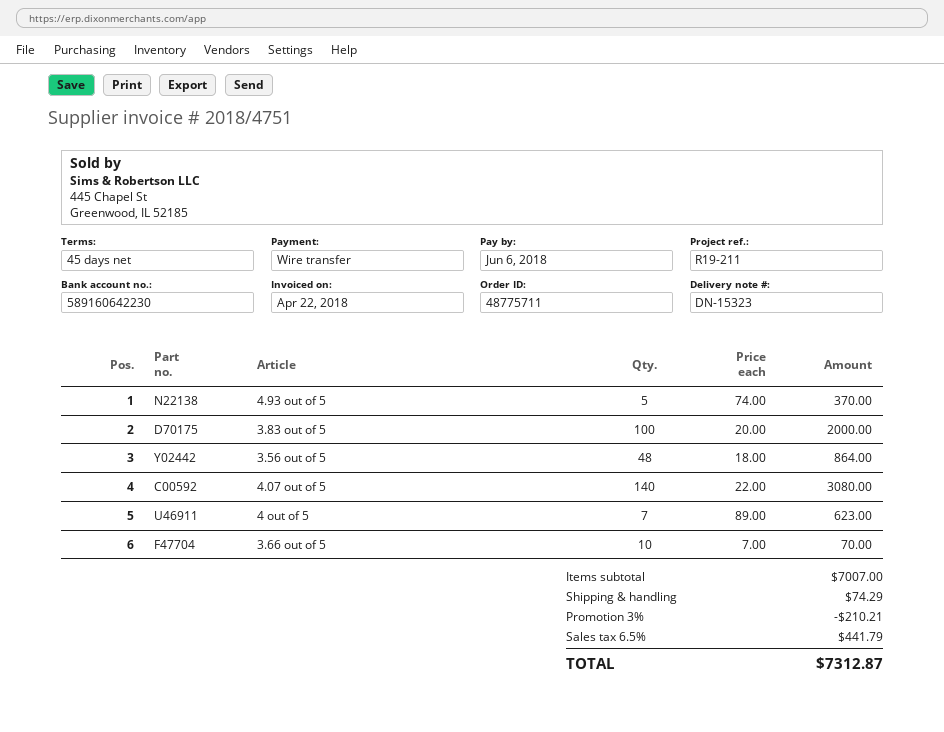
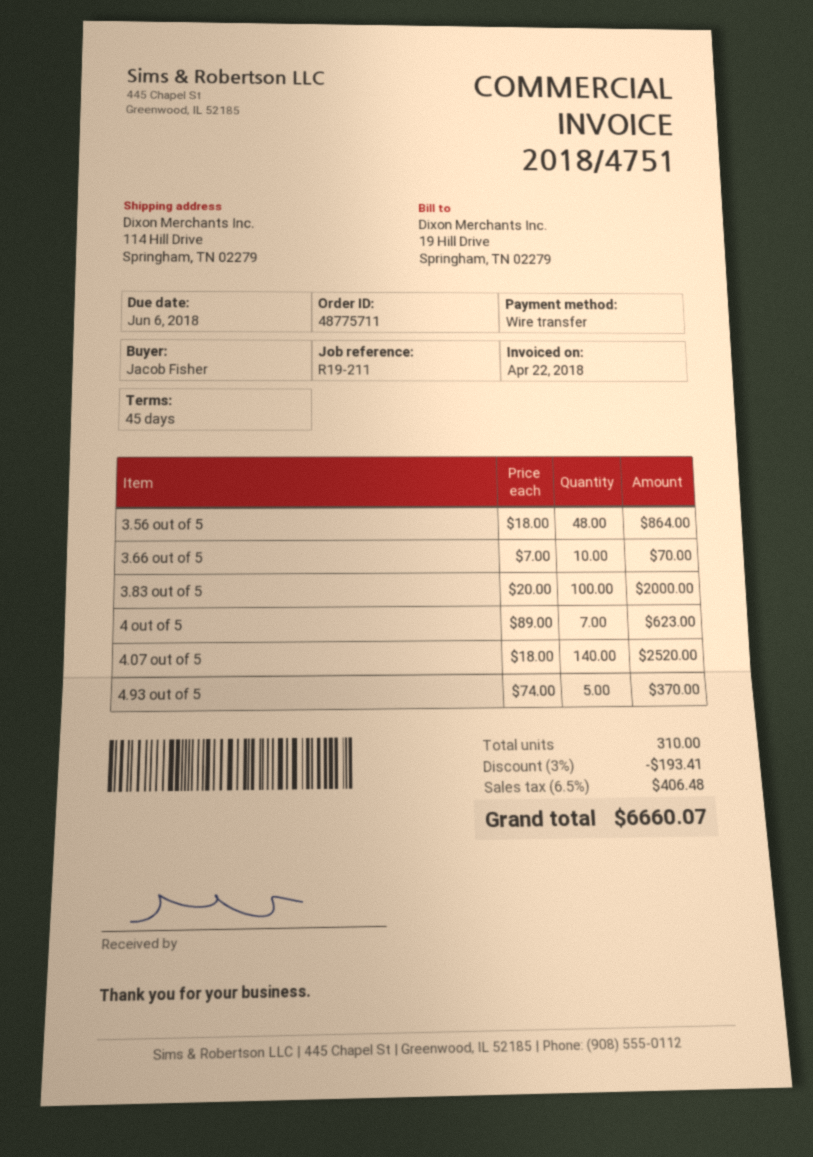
4.07 out of 5: 140 x 22.00 = 3080.00 -> 140 x 18.00 = 2520.00
discount: 3% = 210.21 -> 3% = 193.41
shipping: 74.29 -> none
tax: 6.5% = 441.79 -> 6.5% = 406.48
total: 7312.87 -> 6660.07

